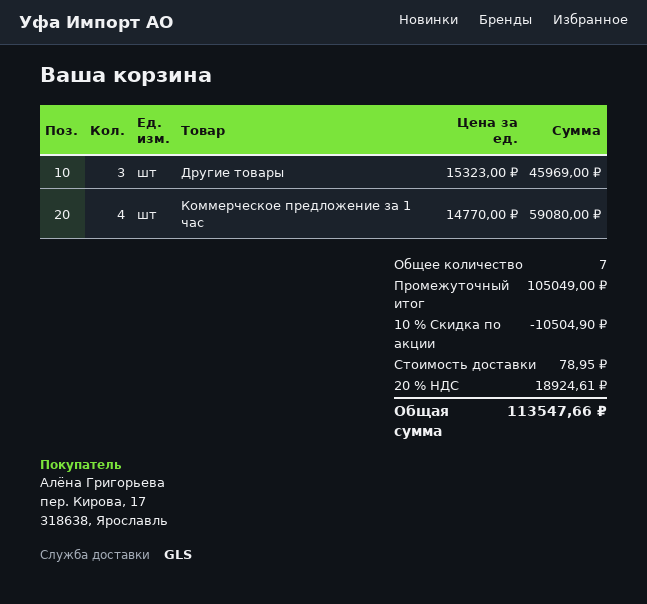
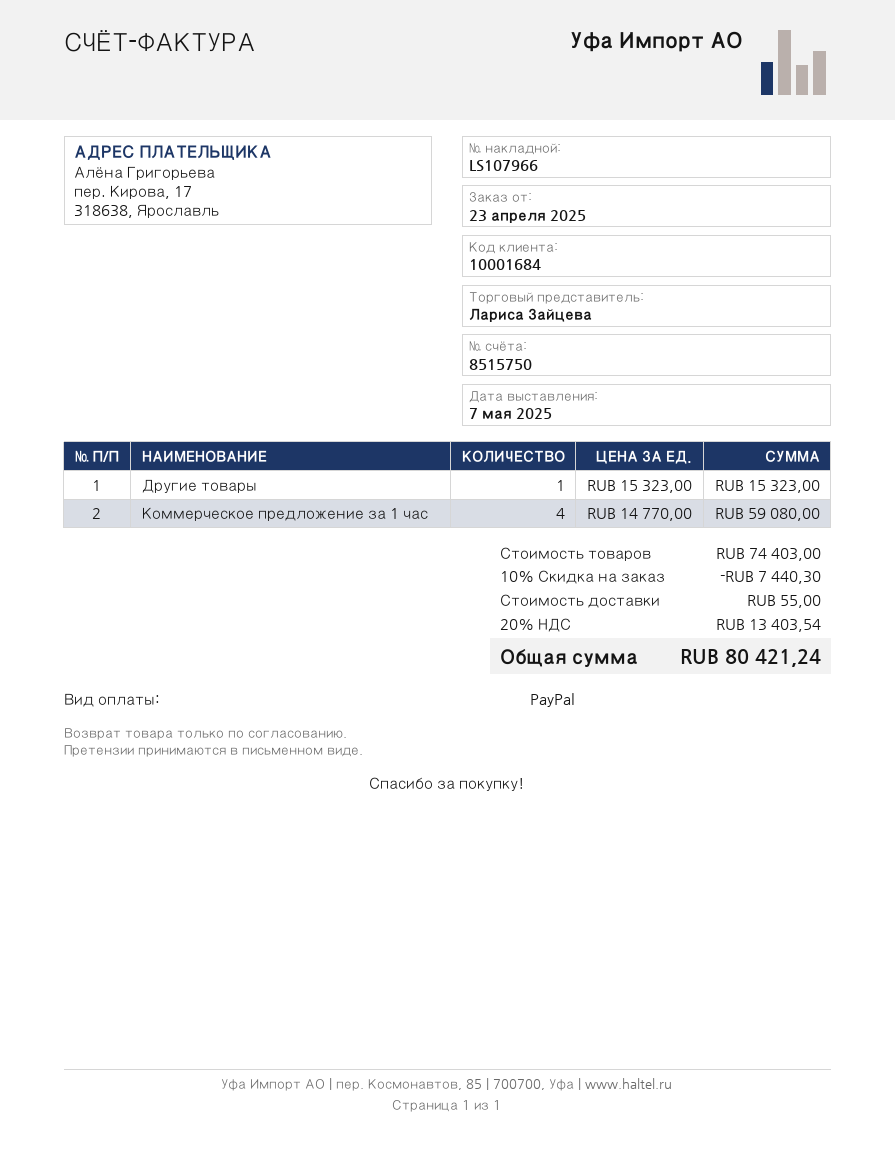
Другие товары: 3 x 15323.00 = 45969.00 -> 1 x 15323.00 = 15323.00
subtotal: 105049.00 -> 74403.00
discount: 10% = 10504.90 -> 10% = 7440.30
shipping: 78.95 -> 55.00
tax: 20% = 18924.61 -> 20% = 13403.54
total: 113547.66 -> 80421.24

